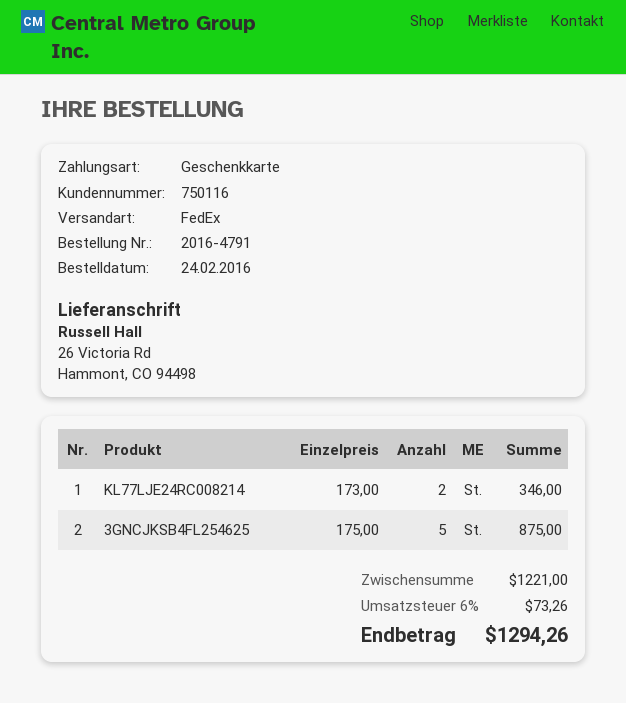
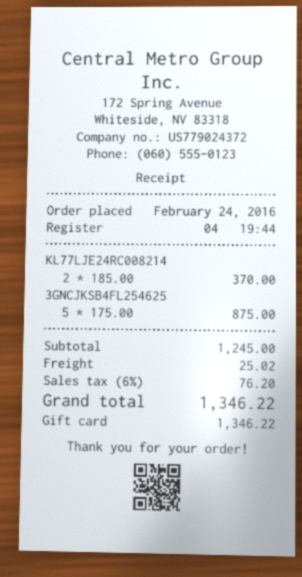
KL77LJE24RC008214: 2 x 173.00 = 346.00 -> 2 x 185.00 = 370.00
subtotal: 1221.00 -> 1245.00
shipping: none -> 25.02
tax: 6% = 73.26 -> 6% = 76.20
total: 1294.26 -> 1346.22

